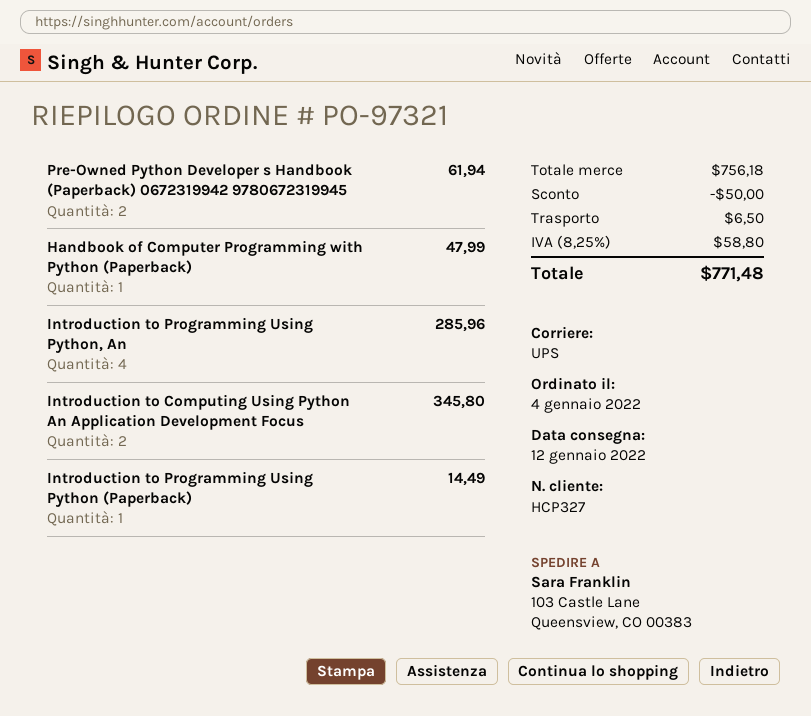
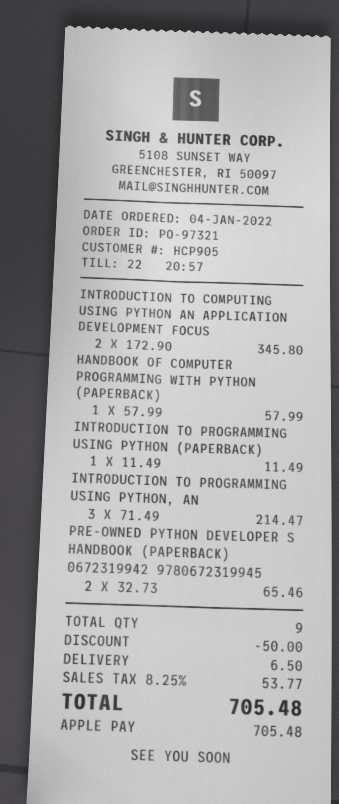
customer number: HCP327 -> HCP905
Pre-Owned Python Developer s Handbook (Paperback) 0672319942 9780672319945: 2 for 61.94 -> 2 for 65.46
Handbook of Computer Programming with Python (Paperback): 1 for 47.99 -> 1 for 57.99
Introduction to Programming Using Python, An: 4 for 285.96 -> 3 for 214.47
Introduction to Programming Using Python (Paperback): 1 for 14.49 -> 1 for 11.49
tax: 8.25% = 58.80 -> 8.25% = 53.77
total: 771.48 -> 705.48

